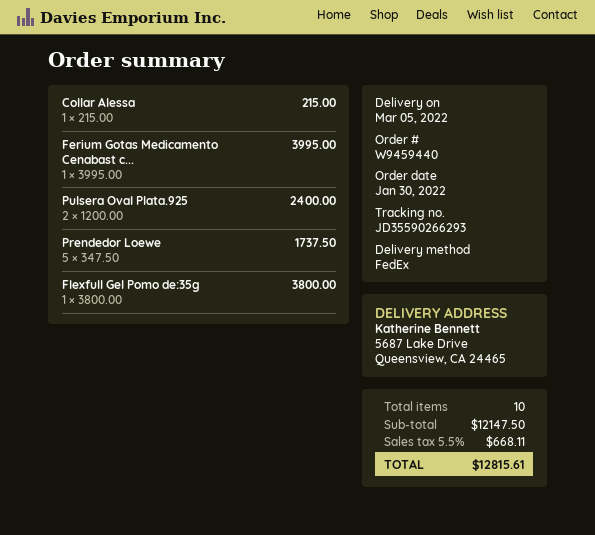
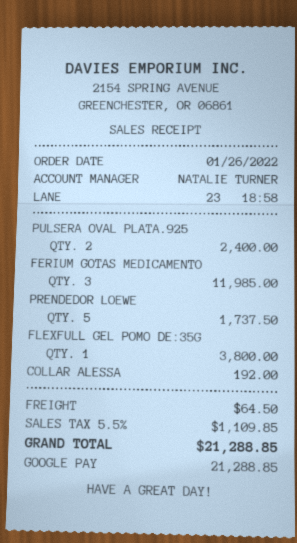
order date: 2022-01-30 -> 2022-01-26
Collar Alessa: 1 for 215.00 -> 1 for 192.00
Ferium Gotas Medicamento Cenabast c...: 1 for 3995.00 -> 3 for 11985.00
shipping: none -> 64.50
tax: 5.5% = 668.11 -> 5.5% = 1109.85
total: 12815.61 -> 21288.85

